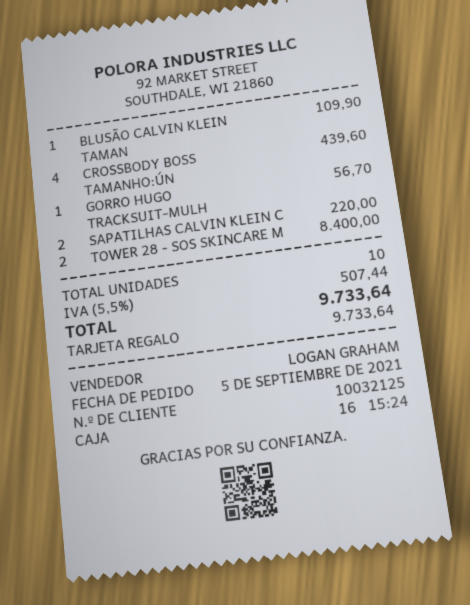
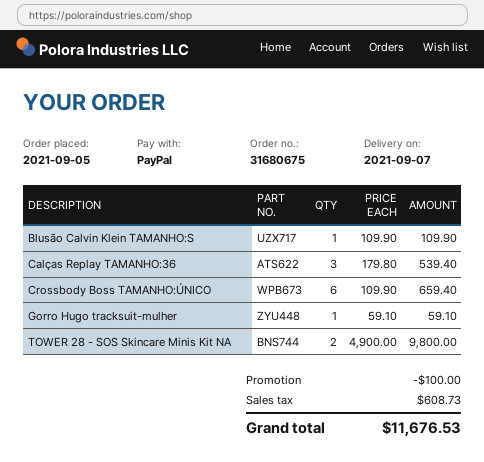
payment method: gift card -> PayPal
CROSSBODY BOSS TAMANHO:ÚN: 4 for 439.60 -> 6 for 659.40
GORRO HUGO TRACKSUIT-MULH: 1 for 56.70 -> 1 for 59.10
SAPATILHAS CALVIN KLEIN C: 2 for 220.00 -> none
TOWER 28 - SOS SKINCARE M: 2 for 8400.00 -> 2 for 9800.00
Calças Replay TAMANHO:36: none -> 3 for 539.40
discount: none -> 100.00
tax: 507.44 -> 608.73
total: 9733.64 -> 11676.53

